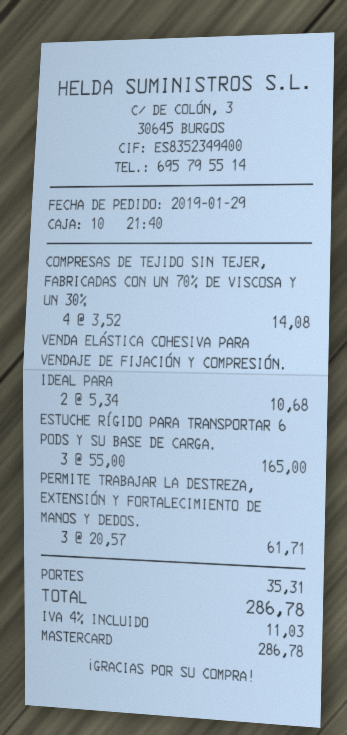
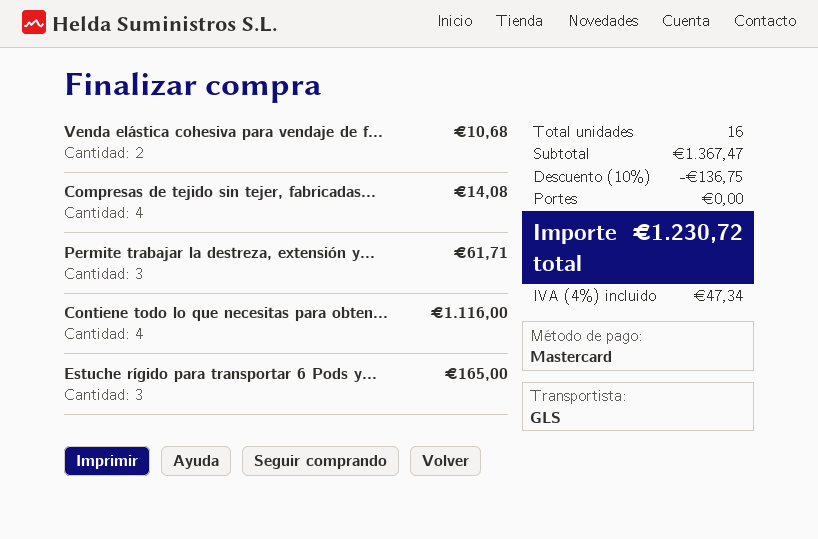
Contiene todo lo que necesitas para obten...: none -> 4 for 1116.00
discount: none -> 10% = 136.75
shipping: 35.31 -> 0.00
tax: 4% = 11.03 -> 4% = 47.34
total: 286.78 -> 1230.72

